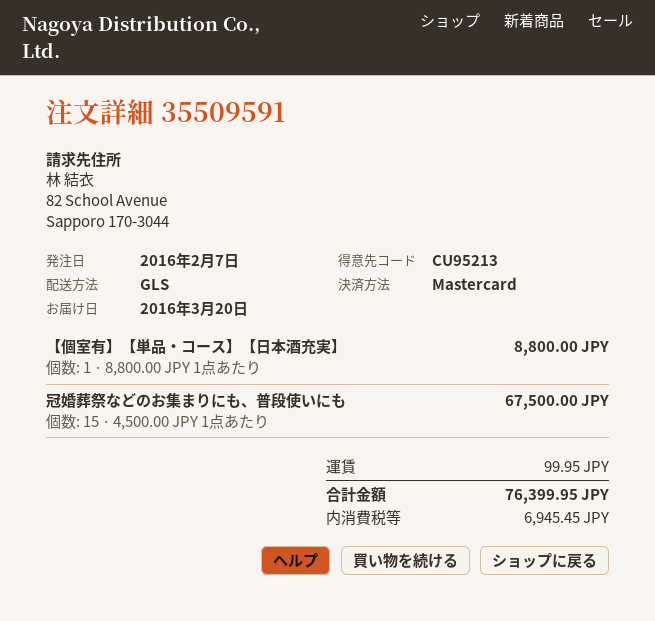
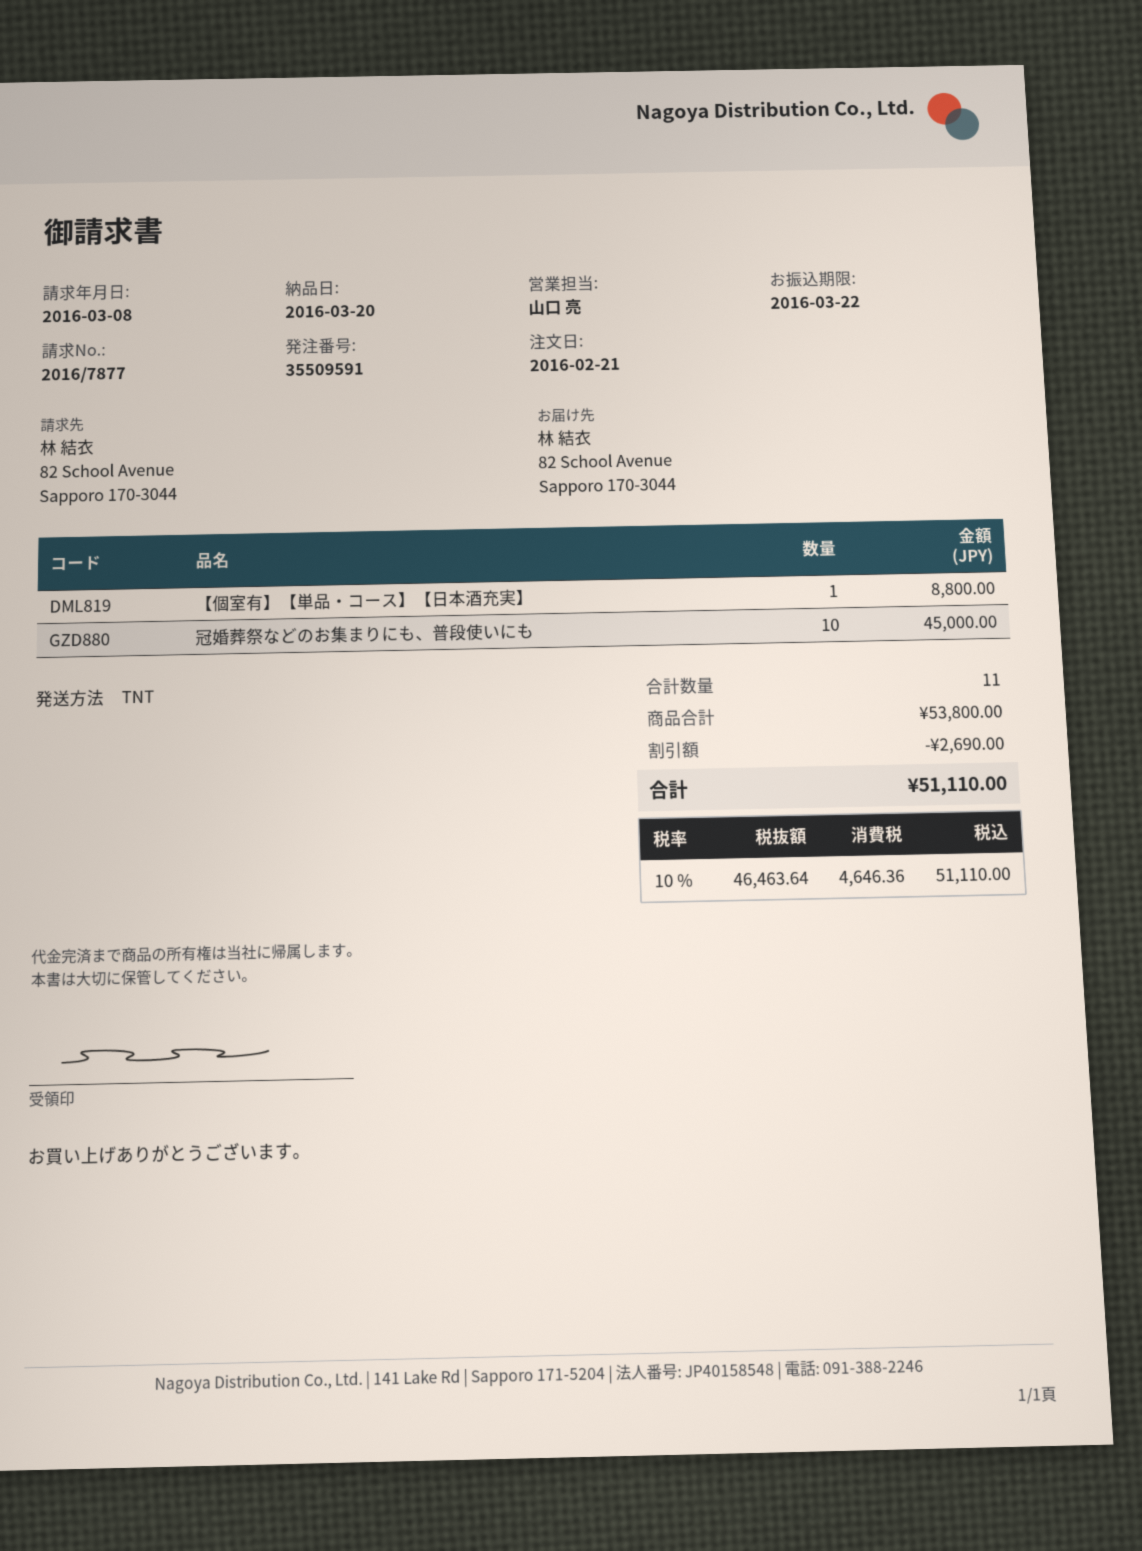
order date: 2016-02-07 -> 2016-02-21
shipping method: GLS -> TNT
冠婚葬祭などのお集まりにも、普段使いにも: 15 for 67500.00 -> 10 for 45000.00
discount: none -> 2690.00
shipping: 99.95 -> none
tax: 6945.45 -> 4646.36
total: 76399.95 -> 51110.00

